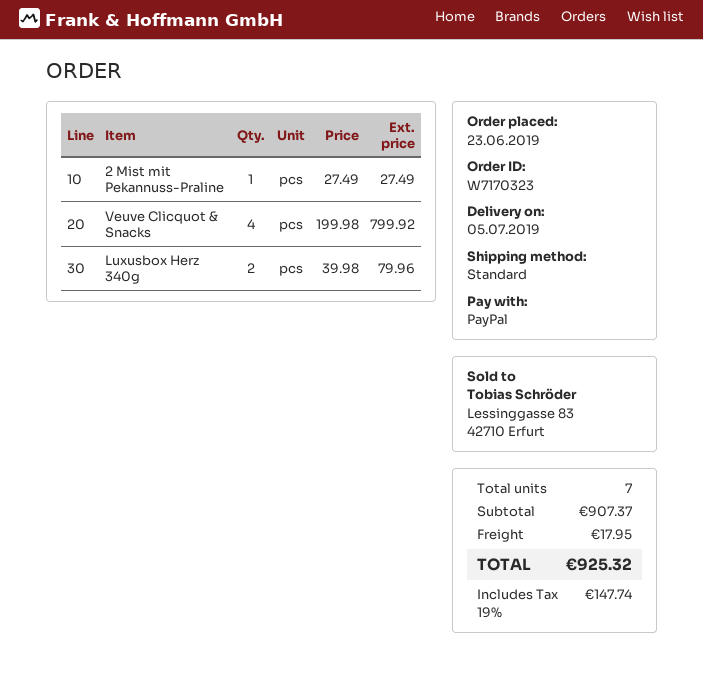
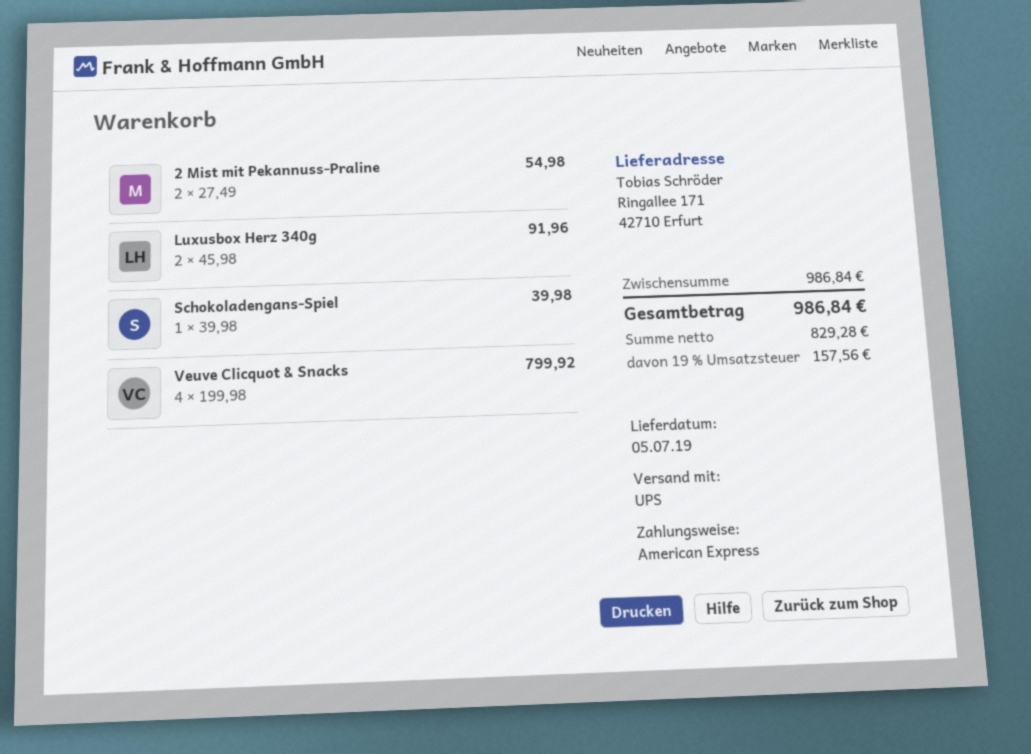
payment method: PayPal -> American Express
shipping method: standard -> UPS
2 Mist mit Pekannuss-Praline: 1 x 27.49 = 27.49 -> 2 x 27.49 = 54.98
Luxusbox Herz 340g: 2 x 39.98 = 79.96 -> 2 x 45.98 = 91.96
Schokoladengans-Spiel: none -> 1 x 39.98 = 39.98
subtotal: 907.37 -> 986.84
shipping: 17.95 -> none
tax: 19% = 147.74 -> 19% = 157.56
total: 925.32 -> 986.84

